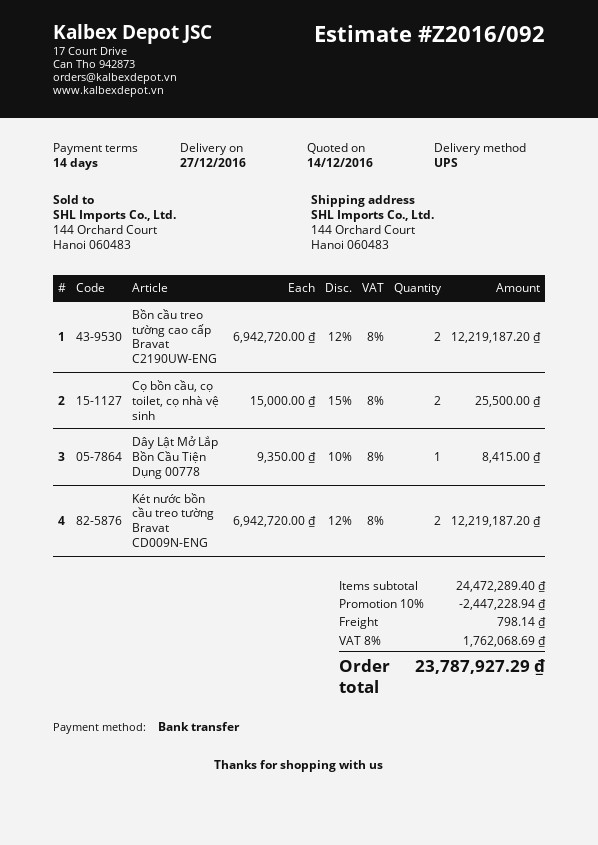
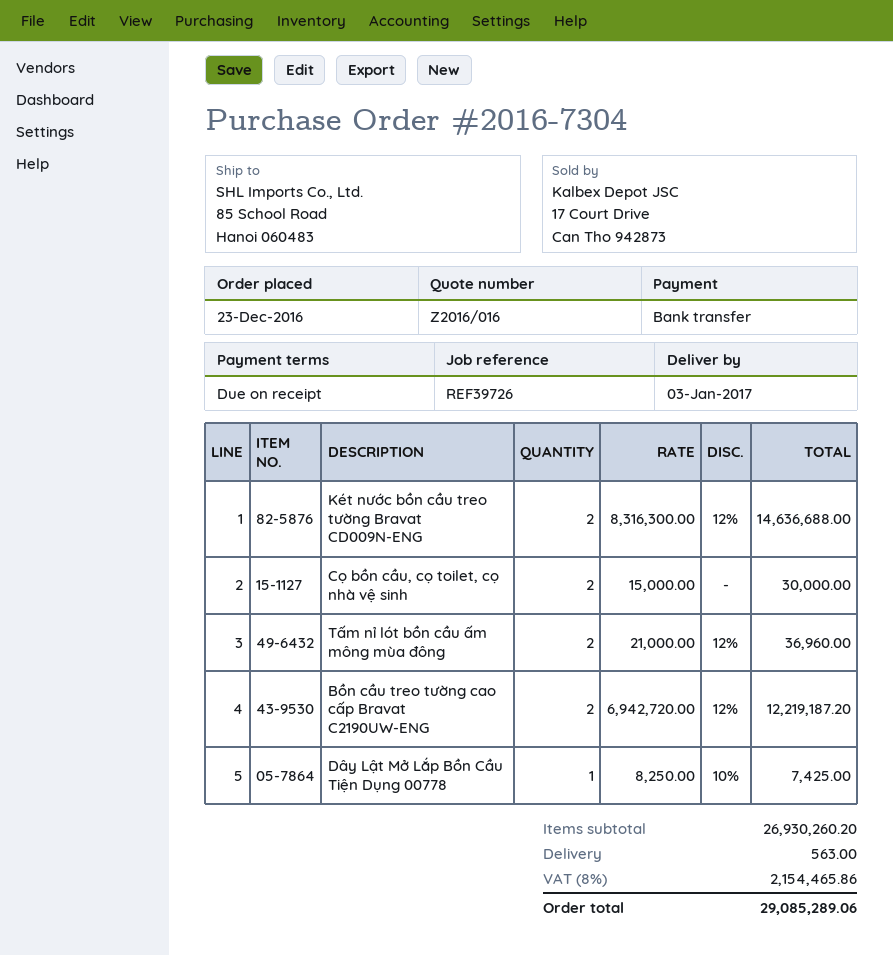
quote number: Z2016/092 -> Z2016/016
delivery date: 2016-12-27 -> 2017-01-03
payment terms: 14 days -> on receipt
ship to: 144 Orchard Court, Hanoi 060483 -> 85 School Road, Hanoi 060483
Cọ bồn cầu, cọ toilet, cọ nhà vệ sinh: 2 x 15000.00 - 15% = 25500.00 -> 2 x 15000.00 = 30000.00
Dây Lật Mở Lắp Bồn Cầu Tiện Dụng 00778: 1 x 9350.00 - 10% = 8415.00 -> 1 x 8250.00 - 10% = 7425.00
Két nước bồn cầu treo tường Bravat CD009N-ENG: 2 x 6942720.00 - 12% = 12219187.20 -> 2 x 8316300.00 - 12% = 14636688.00
Tấm nỉ lót bồn cầu ấm mông mùa đông: none -> 2 x 21000.00 - 12% = 36960.00
subtotal: 24472289.40 -> 26930260.20
discount: 10% = 2447228.94 -> none
shipping: 798.14 -> 563.00
tax: 8% = 1762068.69 -> 8% = 2154465.86
total: 23787927.29 -> 29085289.06

